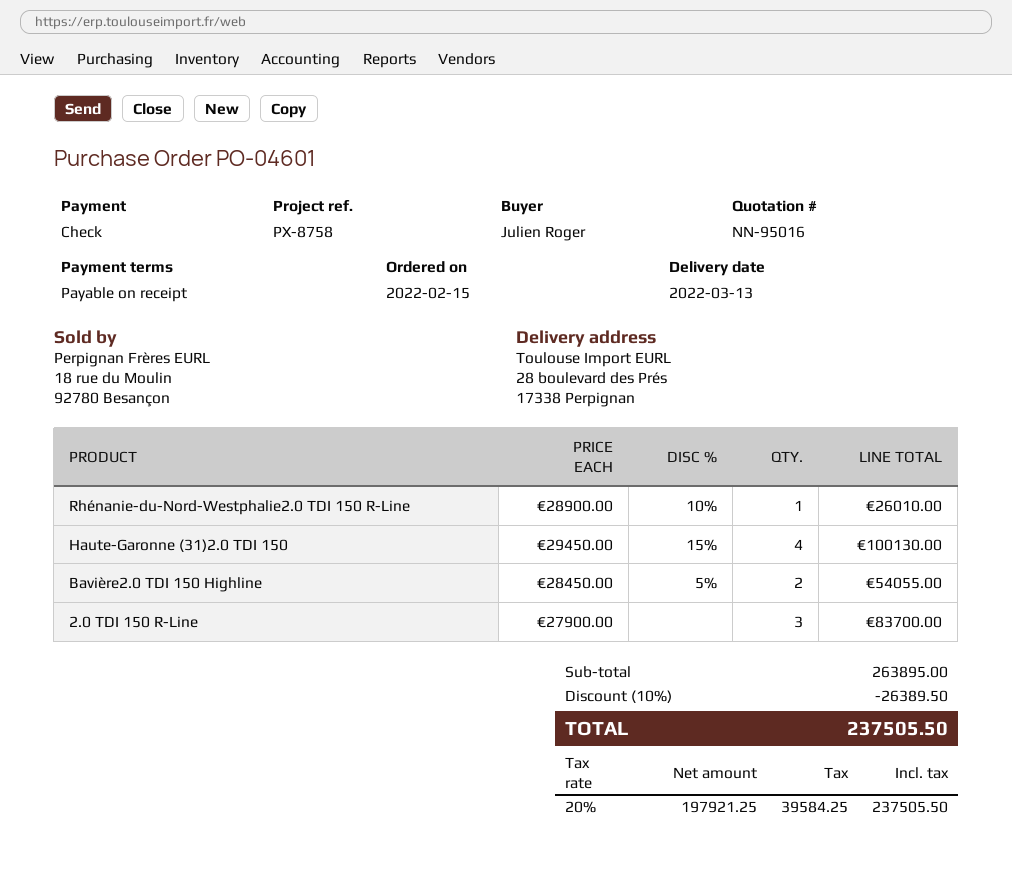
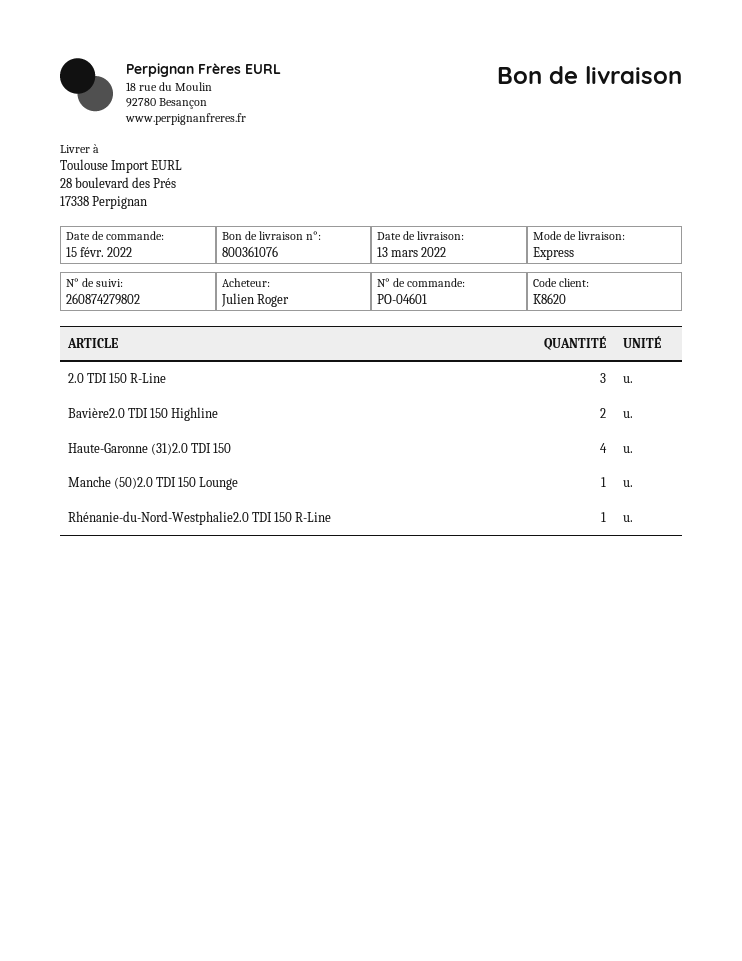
Manche (50)2.0 TDI 150 Lounge: none -> 1

